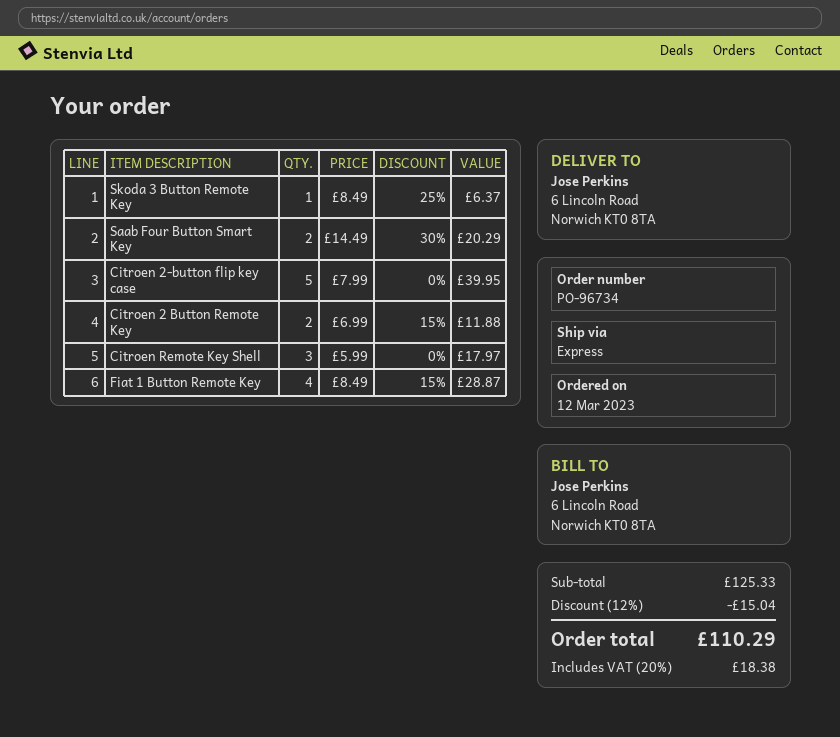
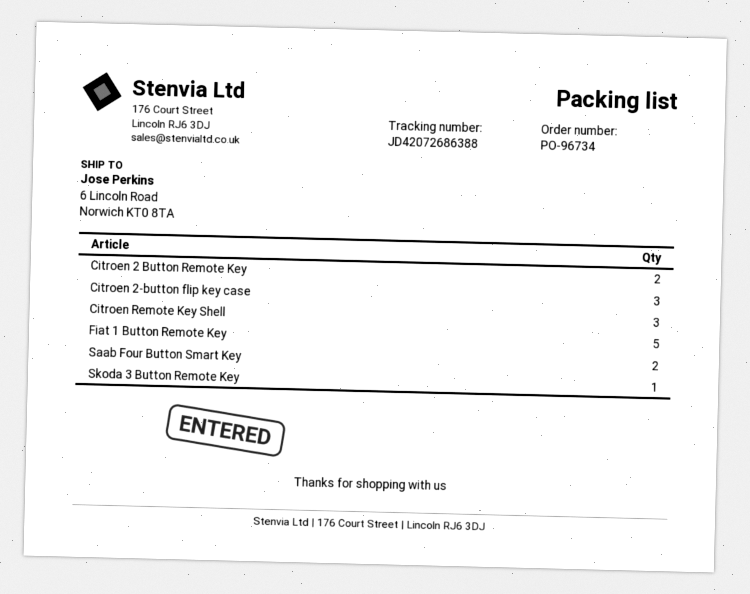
Citroen 2-button flip key case: 5 -> 3
Fiat 1 Button Remote Key: 4 -> 5

